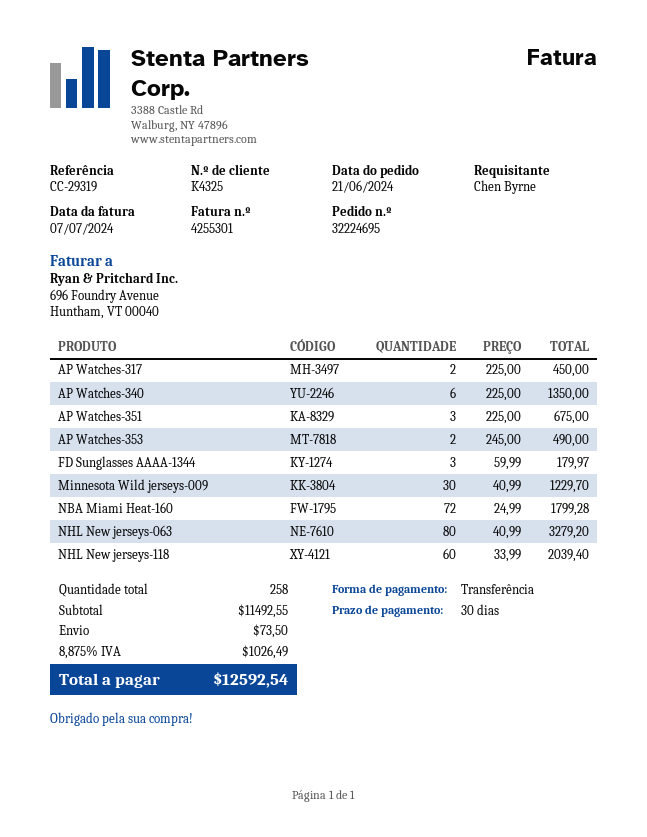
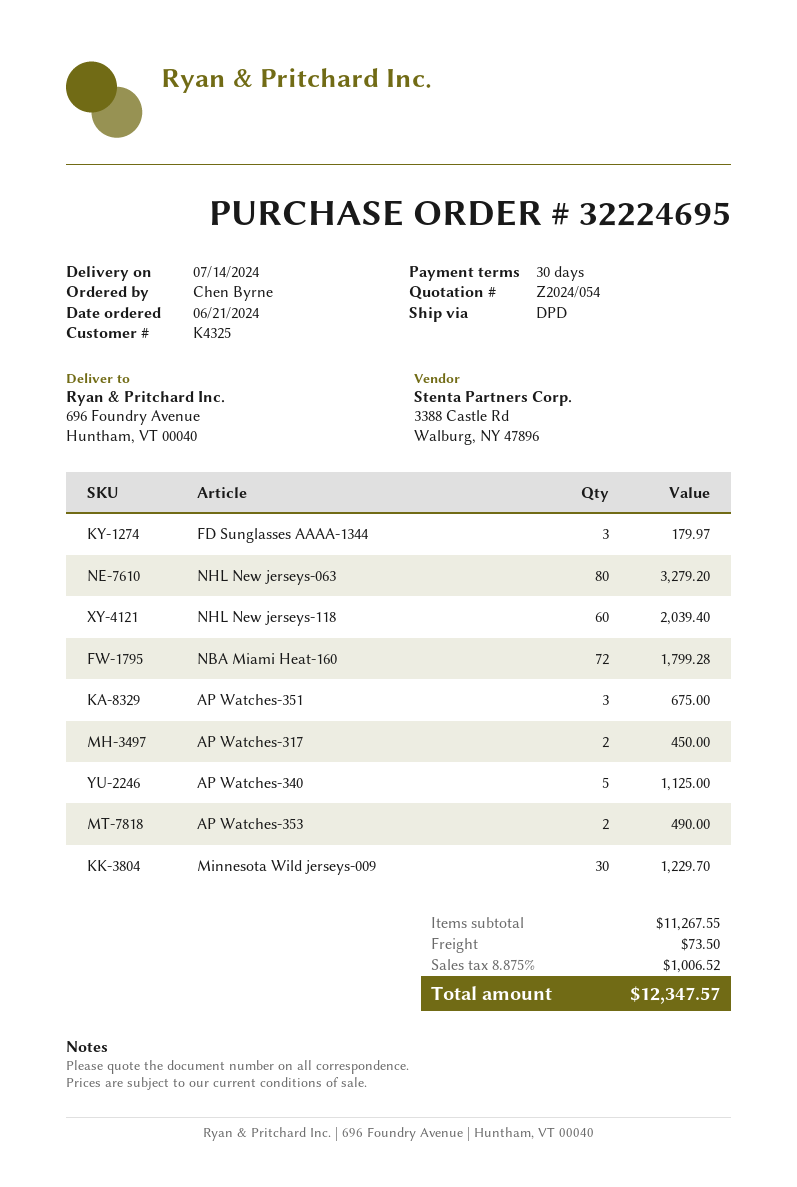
AP Watches-340: 6 for 1350.00 -> 5 for 1125.00
subtotal: 11492.55 -> 11267.55
tax: 8.875% = 1026.49 -> 8.875% = 1006.52
total: 12592.54 -> 12347.57

